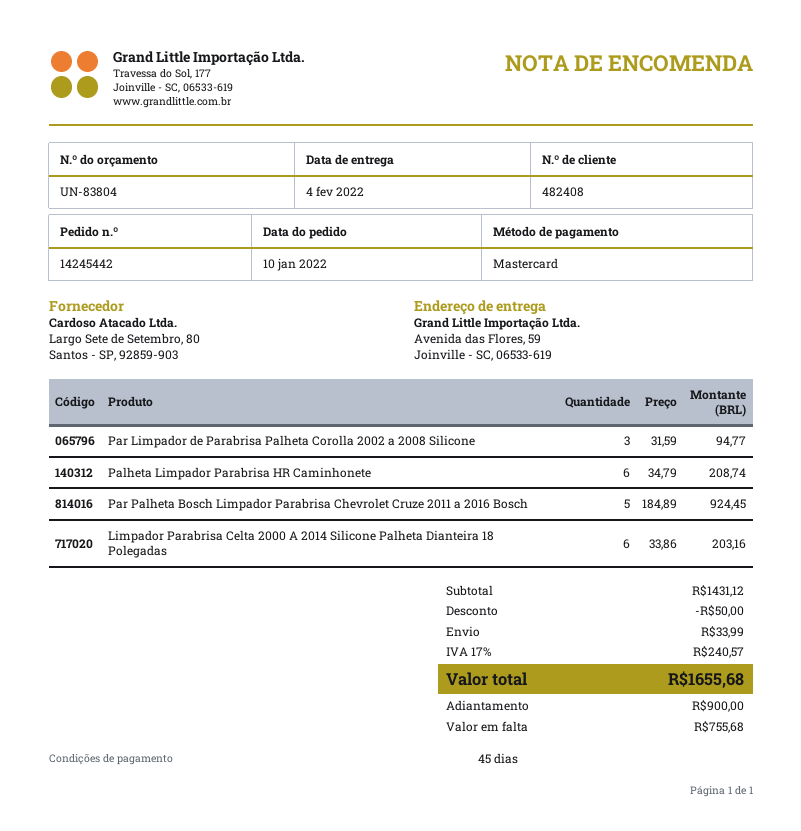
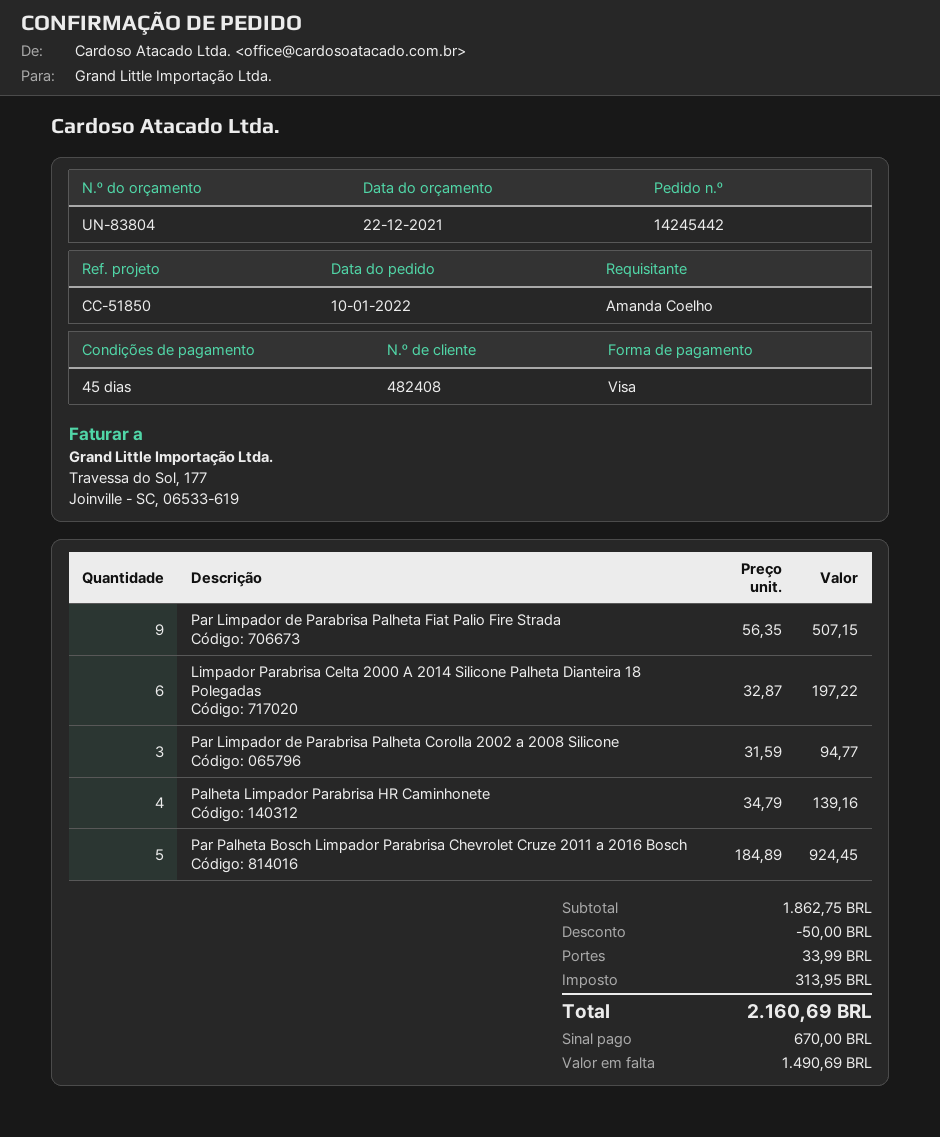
payment method: Mastercard -> Visa
Palheta Limpador Parabrisa HR Caminhonete: 6 x 34.79 = 208.74 -> 4 x 34.79 = 139.16
Limpador Parabrisa Celta 2000 A 2014 Silicone Palheta Dianteira 18 Polegadas: 6 x 33.86 = 203.16 -> 6 x 32.87 = 197.22
Par Limpador de Parabrisa Palheta Fiat Palio Fire Strada: none -> 9 x 56.35 = 507.15
subtotal: 1431.12 -> 1862.75
tax: 240.57 -> 313.95
total: 1655.68 -> 2160.69
deposit: 900.00 -> 670.00
balance: 755.68 -> 1490.69

